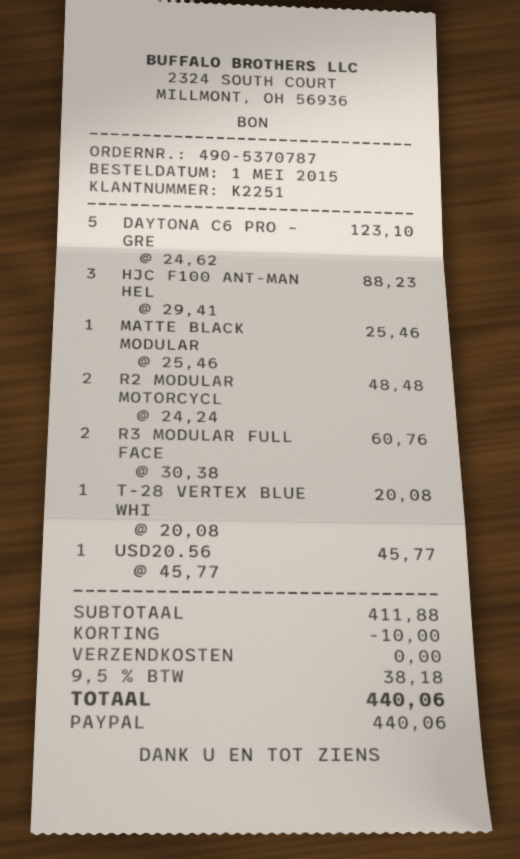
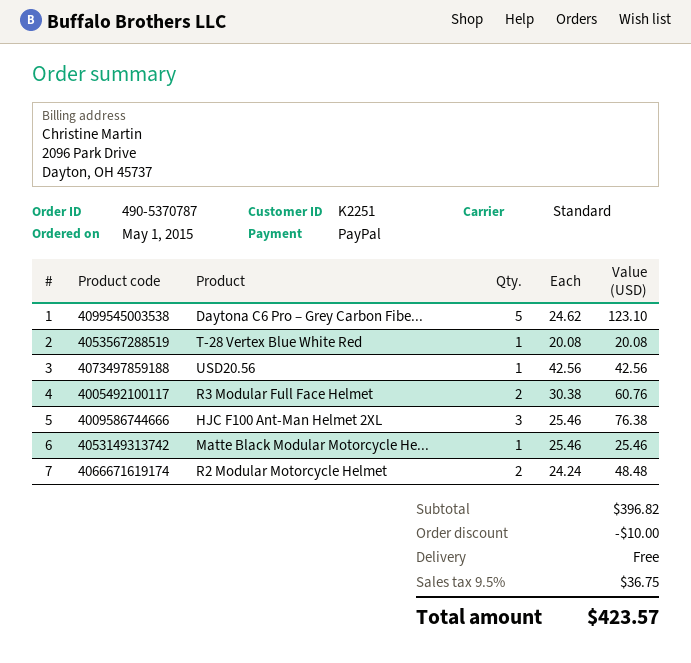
HJC F100 ANT-MAN HEL: 3 x 29.41 = 88.23 -> 3 x 25.46 = 76.38
USD20.56: 1 x 45.77 = 45.77 -> 1 x 42.56 = 42.56
subtotal: 411.88 -> 396.82
tax: 9.5% = 38.18 -> 9.5% = 36.75
total: 440.06 -> 423.57

